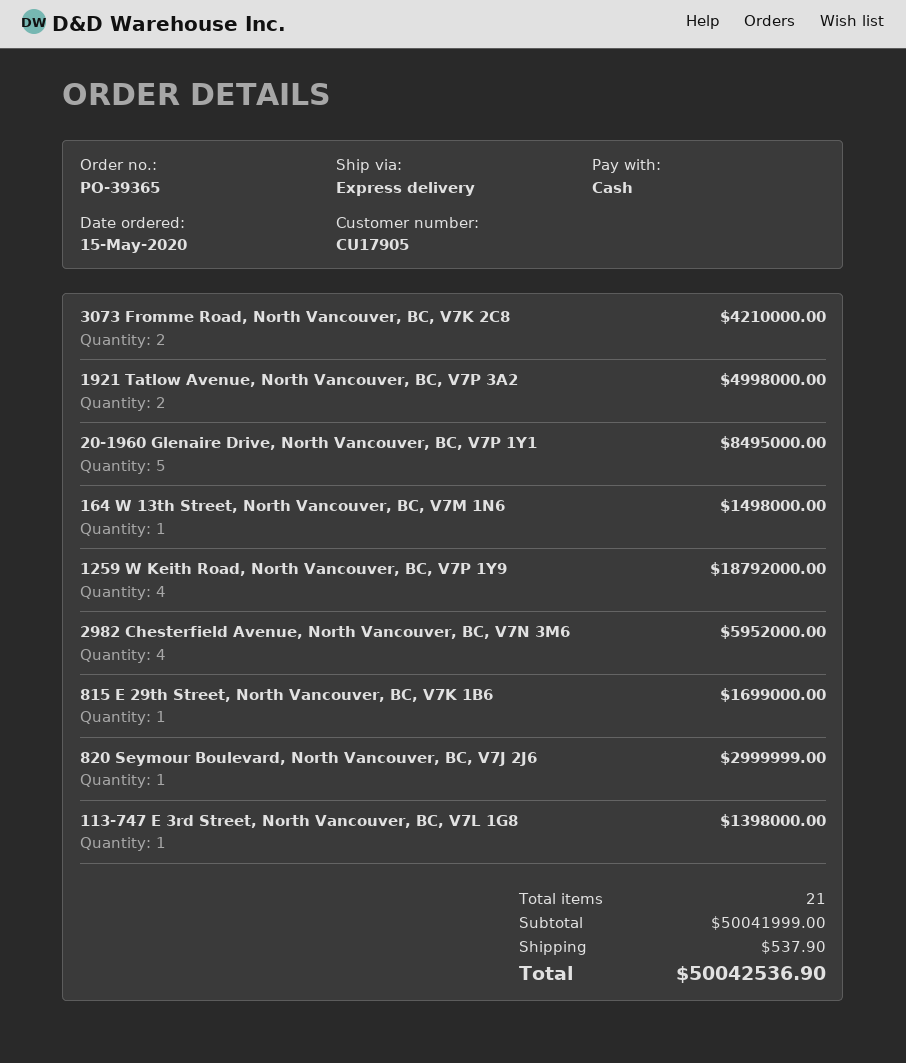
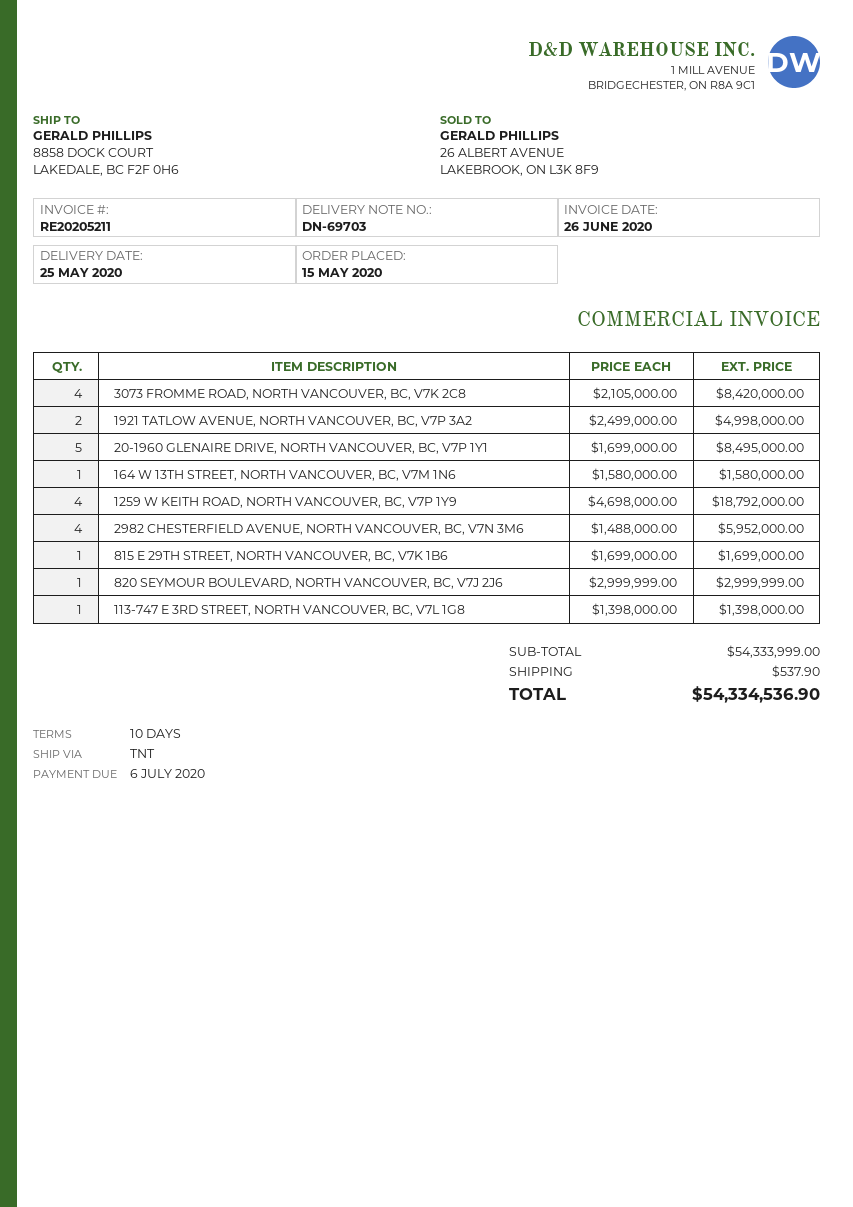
shipping method: express -> TNT
3073 Fromme Road, North Vancouver, BC, V7K 2C8: 2 for 4210000.00 -> 4 for 8420000.00
164 W 13th Street, North Vancouver, BC, V7M 1N6: 1 for 1498000.00 -> 1 for 1580000.00
subtotal: 50041999.00 -> 54333999.00
total: 50042536.90 -> 54334536.90

